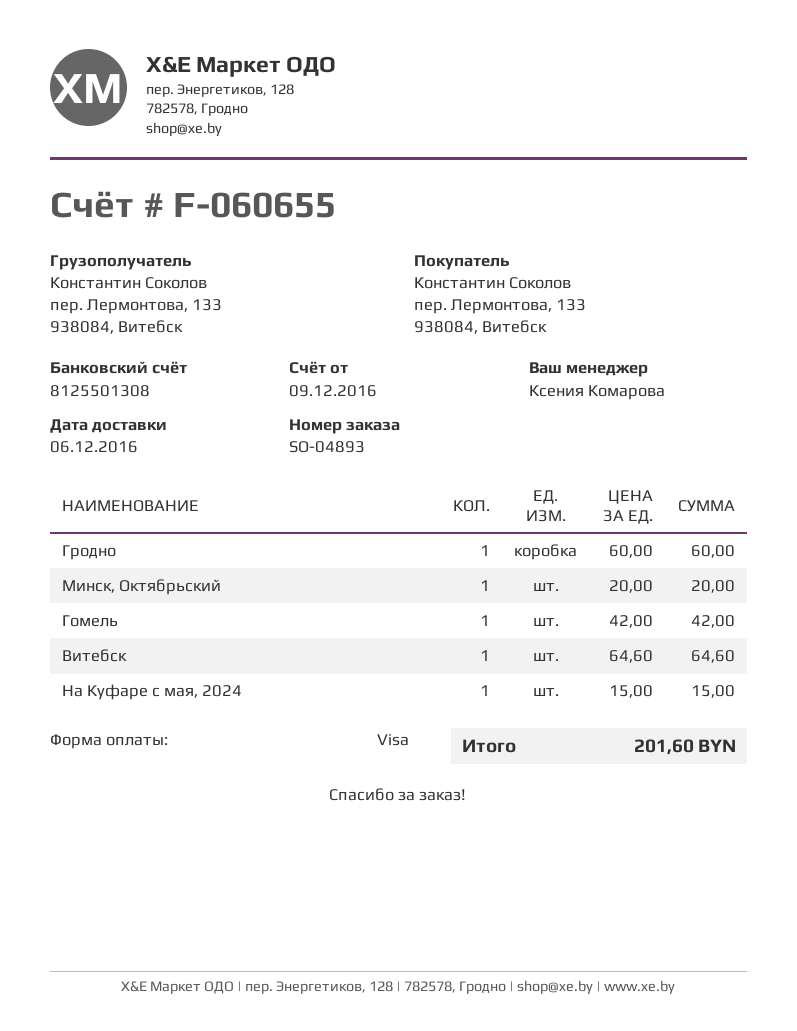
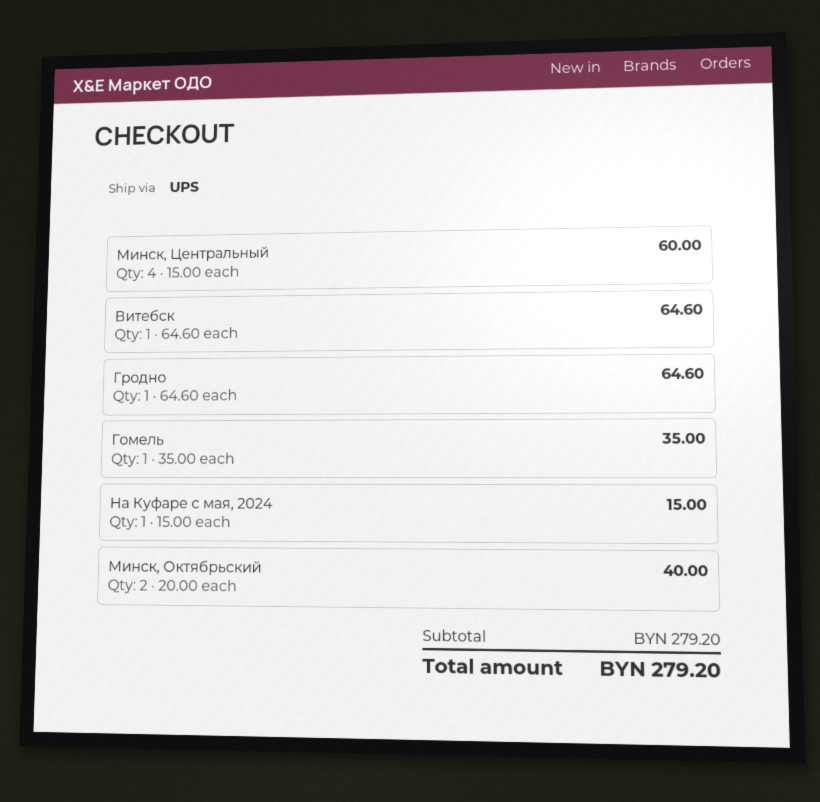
Гродно: 1 x 60.00 = 60.00 -> 1 x 64.60 = 64.60
Минск, Октябрьский: 1 x 20.00 = 20.00 -> 2 x 20.00 = 40.00
Гомель: 1 x 42.00 = 42.00 -> 1 x 35.00 = 35.00
Минск, Центральный: none -> 4 x 15.00 = 60.00
total: 201.60 -> 279.20

